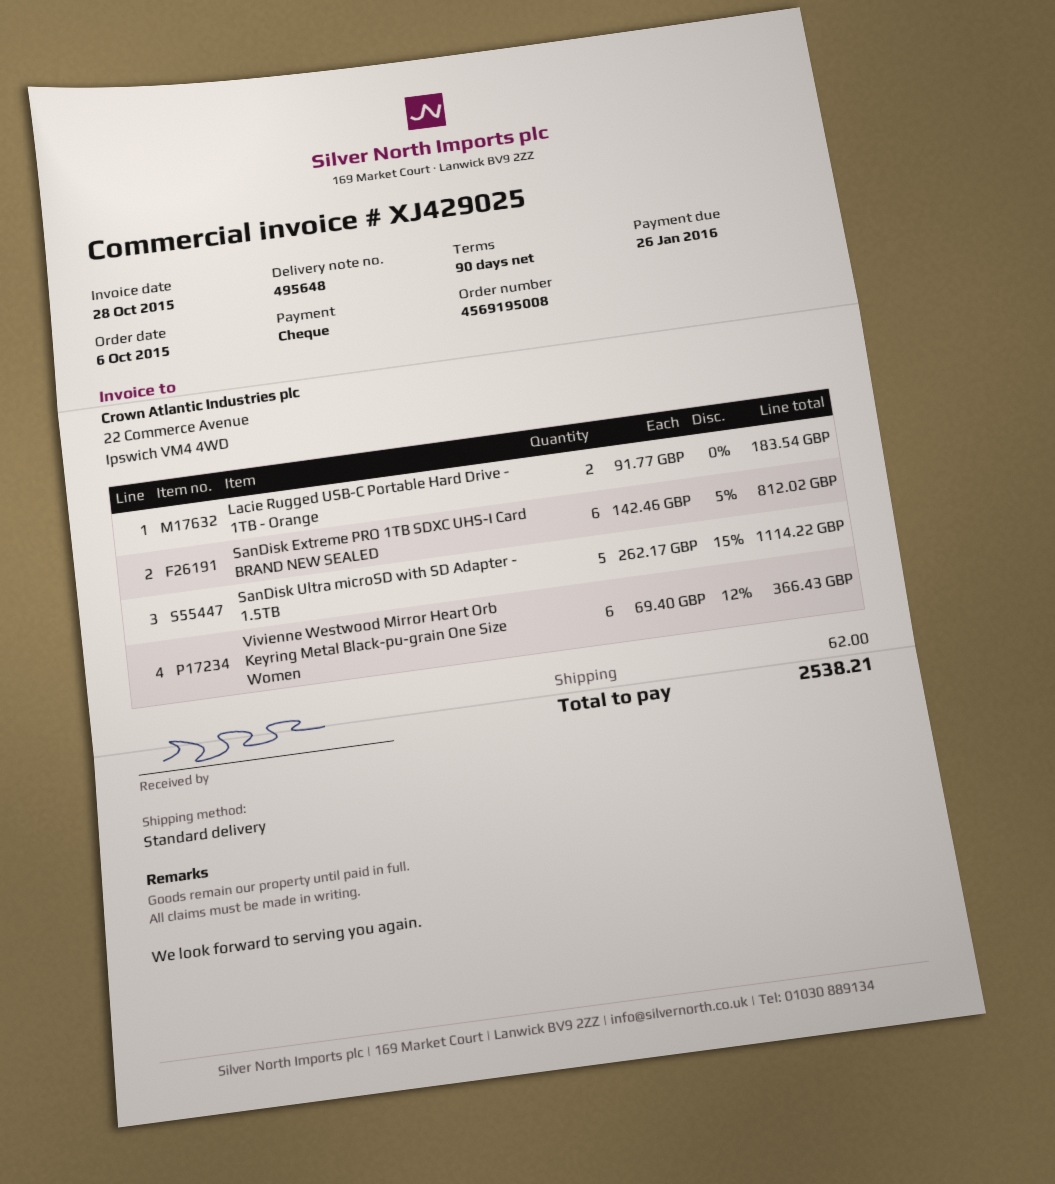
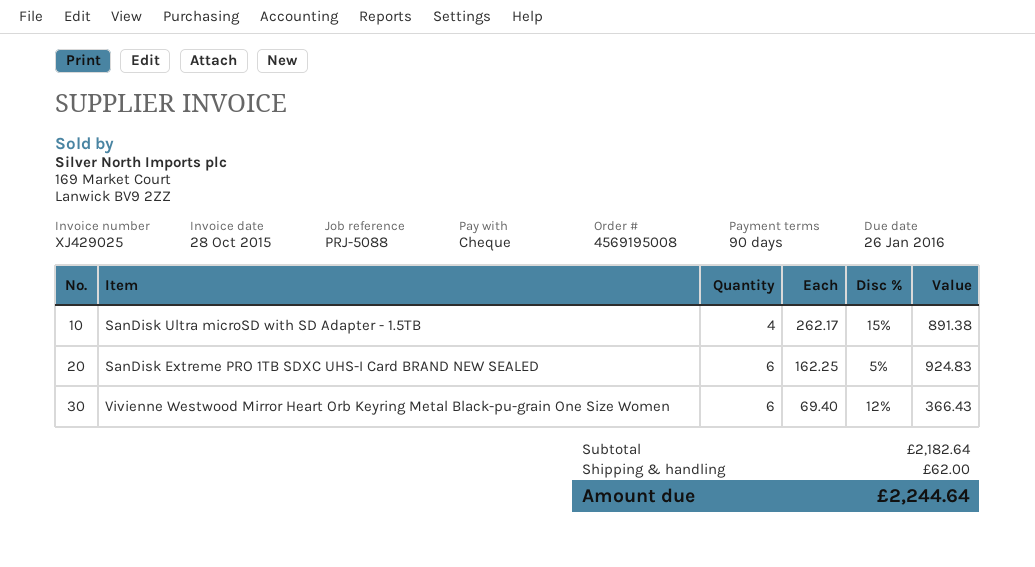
Lacie Rugged USB-C Portable Hard Drive - 1TB - Orange: 2 x 91.77 = 183.54 -> none
SanDisk Extreme PRO 1TB SDXC UHS-I Card BRAND NEW SEALED: 6 x 142.46 - 5% = 812.02 -> 6 x 162.25 - 5% = 924.83
SanDisk Ultra microSD with SD Adapter - 1.5TB: 5 x 262.17 - 15% = 1114.22 -> 4 x 262.17 - 15% = 891.38
total: 2538.21 -> 2244.64

